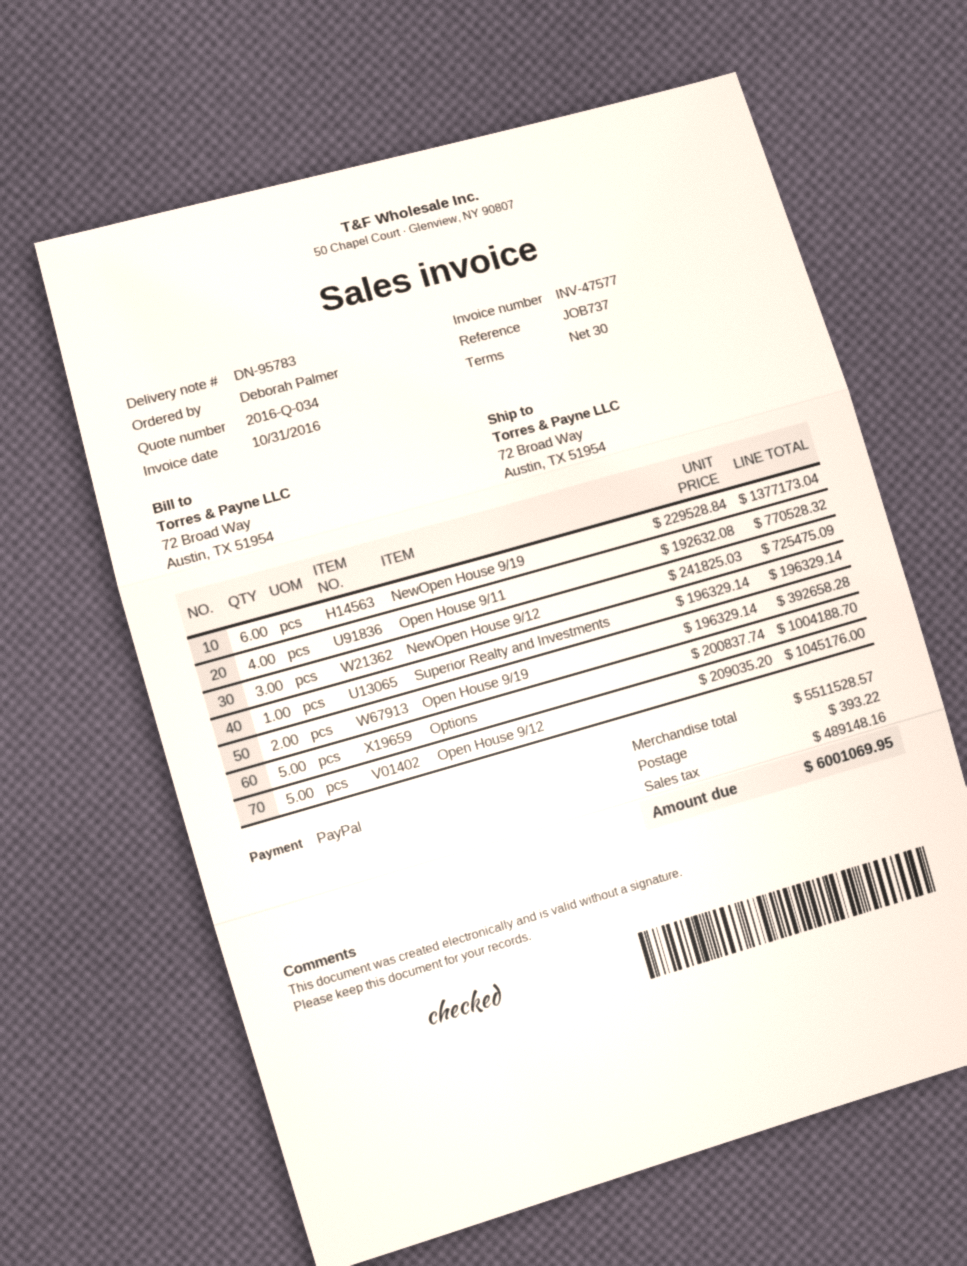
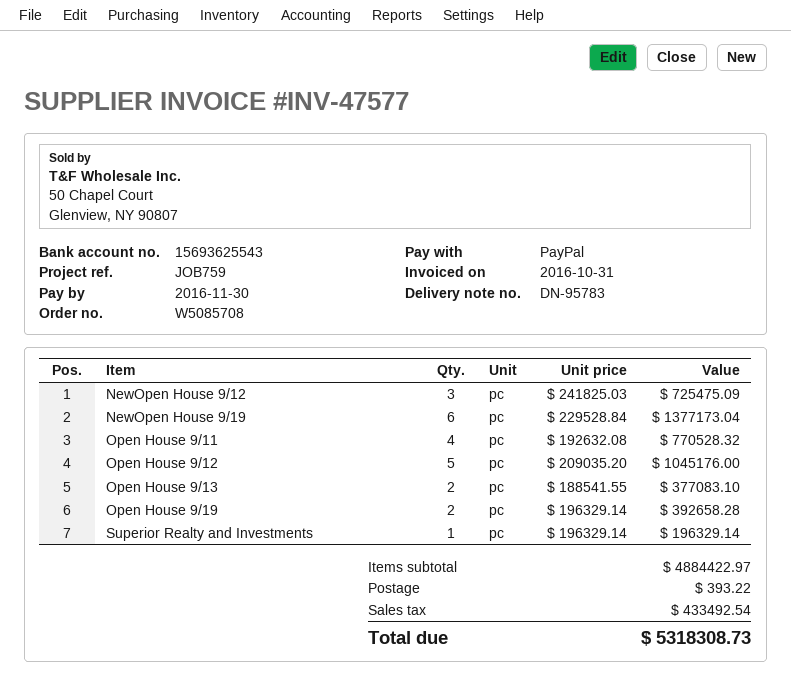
reference: JOB737 -> JOB759
Options: 5 x 200837.74 = 1004188.70 -> none
Open House 9/13: none -> 2 x 188541.55 = 377083.10
subtotal: 5511528.57 -> 4884422.97
tax: 489148.16 -> 433492.54
total: 6001069.95 -> 5318308.73

